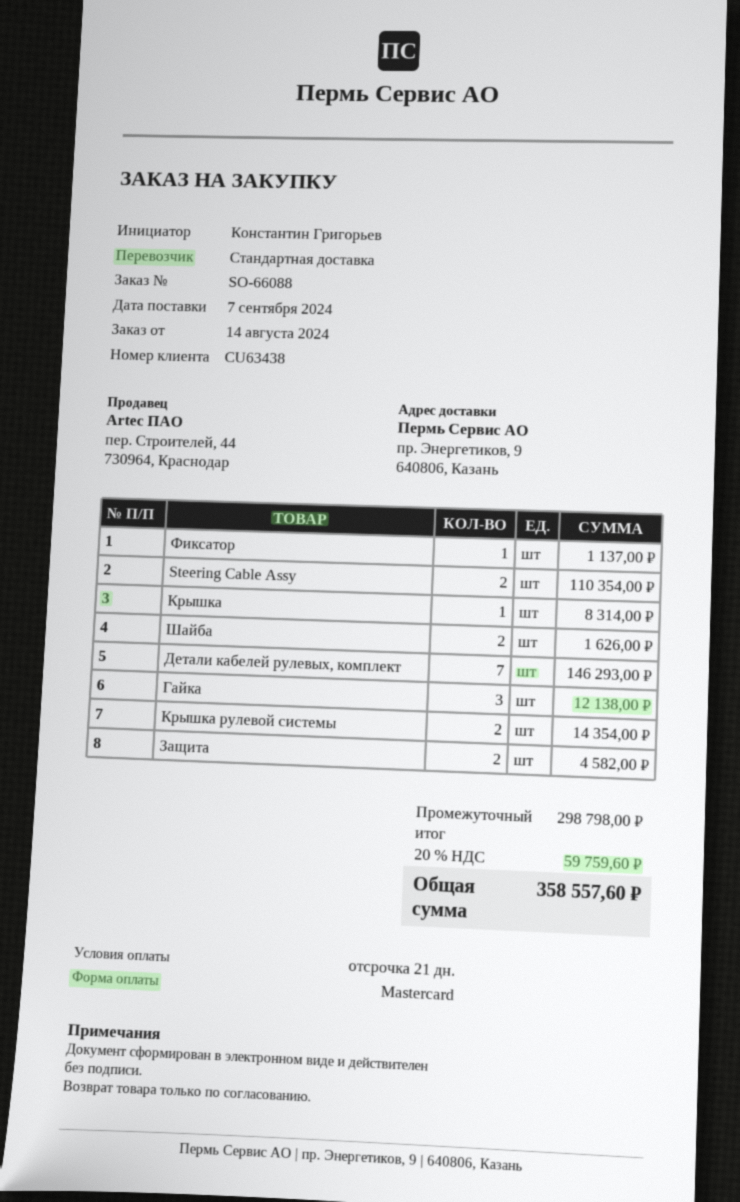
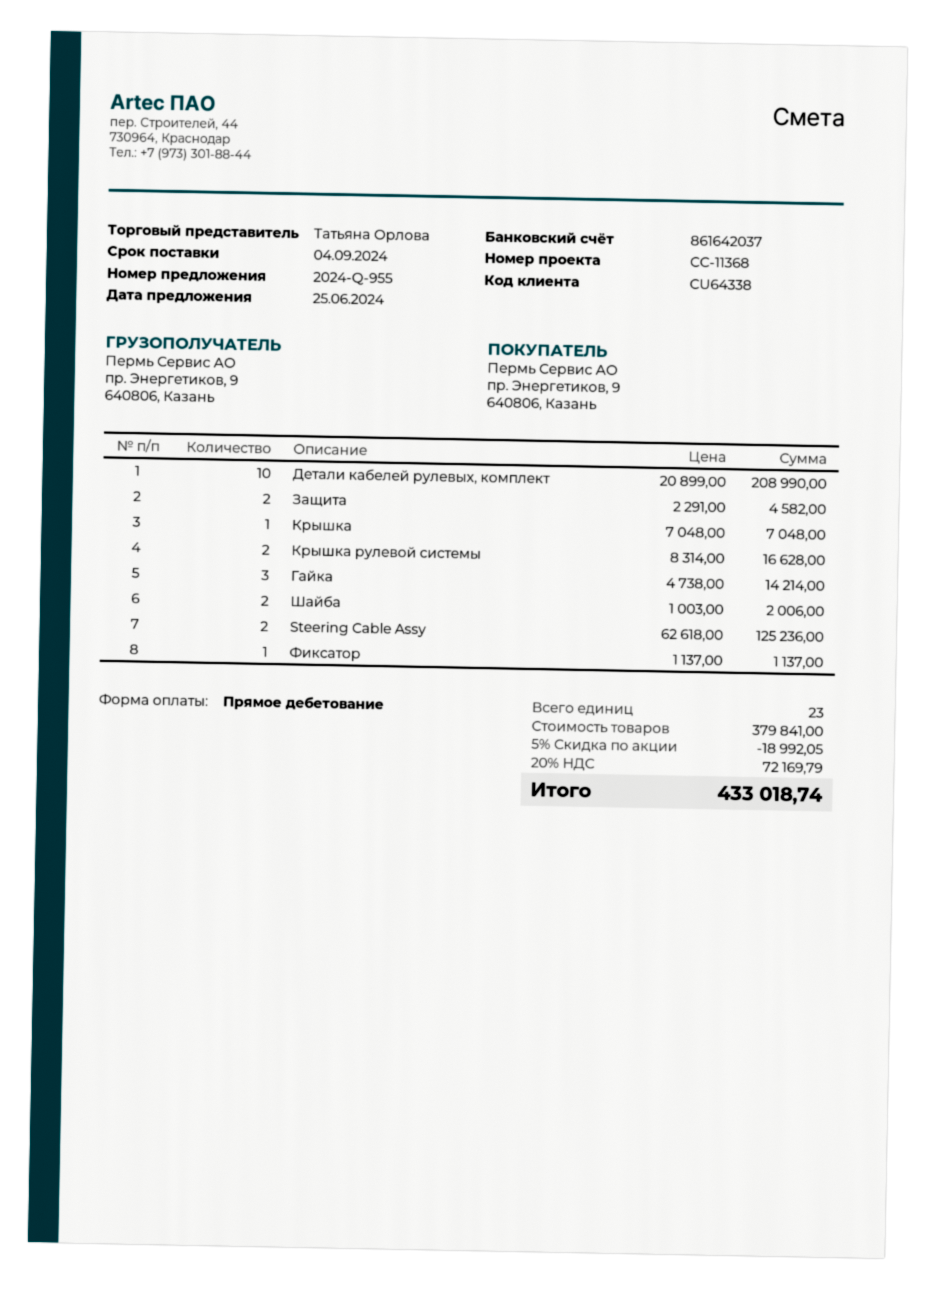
delivery date: 2024-09-07 -> 2024-09-04
customer number: CU63438 -> CU64338
payment method: Mastercard -> direct debit
Steering Cable Assy: 2 for 110354.00 -> 2 for 125236.00
Крышка: 1 for 8314.00 -> 1 for 7048.00
Шайба: 2 for 1626.00 -> 2 for 2006.00
Детали кабелей рулевых, комплект: 7 for 146293.00 -> 10 for 208990.00
Гайка: 3 for 12138.00 -> 3 for 14214.00
Крышка рулевой системы: 2 for 14354.00 -> 2 for 16628.00
subtotal: 298798.00 -> 379841.00
discount: none -> 5% = 18992.05
tax: 20% = 59759.60 -> 20% = 72169.79
total: 358557.60 -> 433018.74

